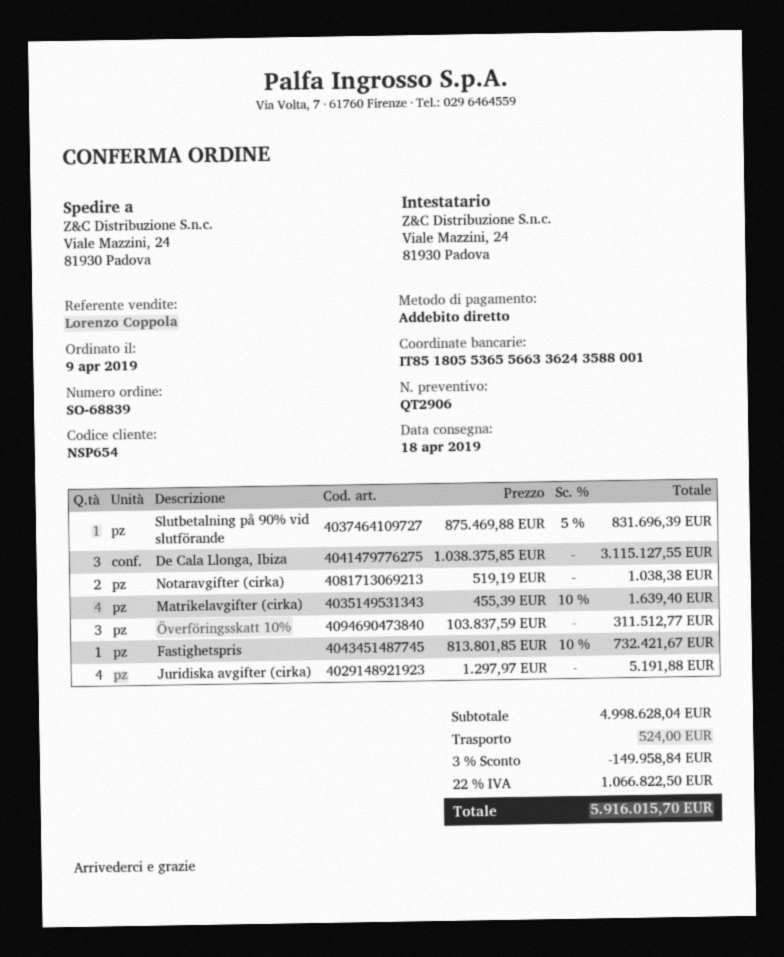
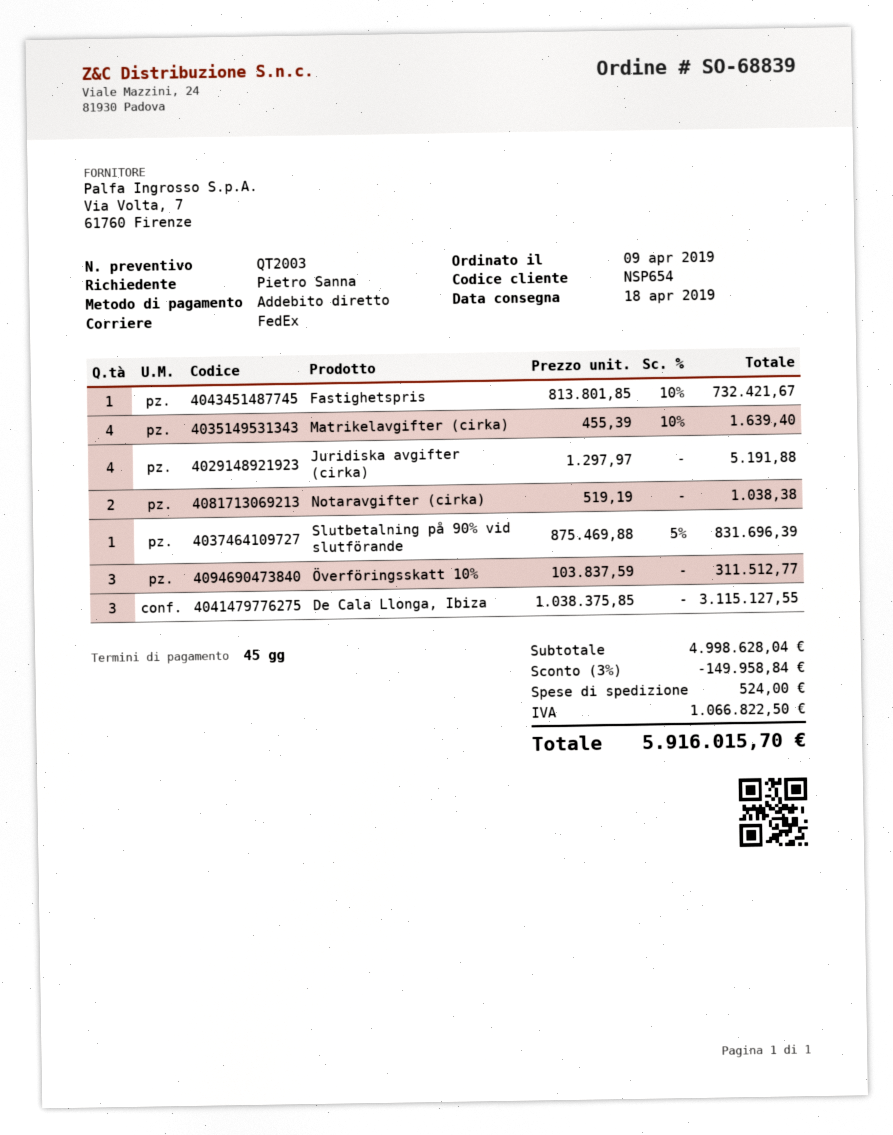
quote number: QT2906 -> QT2003

